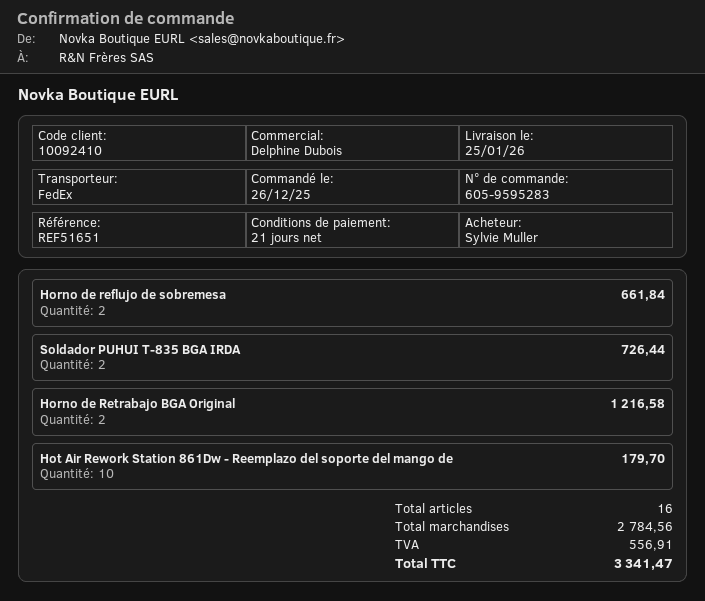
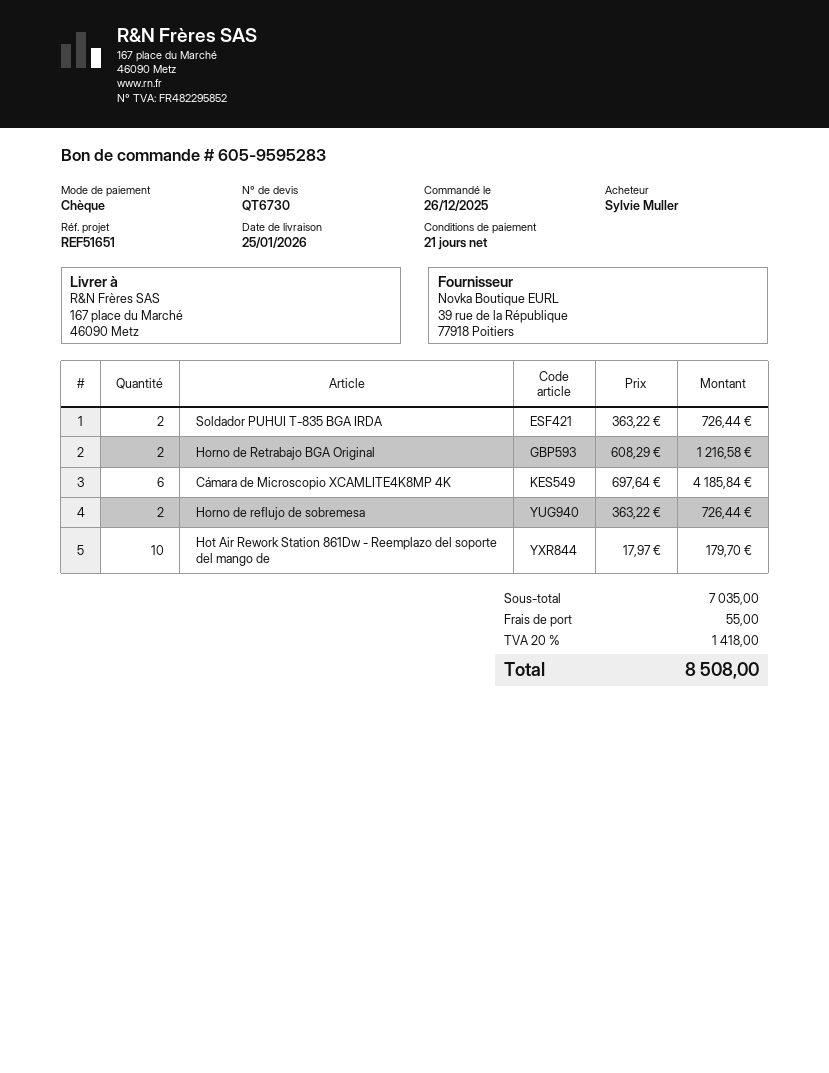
Horno de reflujo de sobremesa: 2 for 661.84 -> 2 for 726.44
Cámara de Microscopio XCAMLITE4K8MP 4K: none -> 6 for 4185.84
subtotal: 2784.56 -> 7035.00
shipping: none -> 55.00
tax: 556.91 -> 1418.00
total: 3341.47 -> 8508.00

